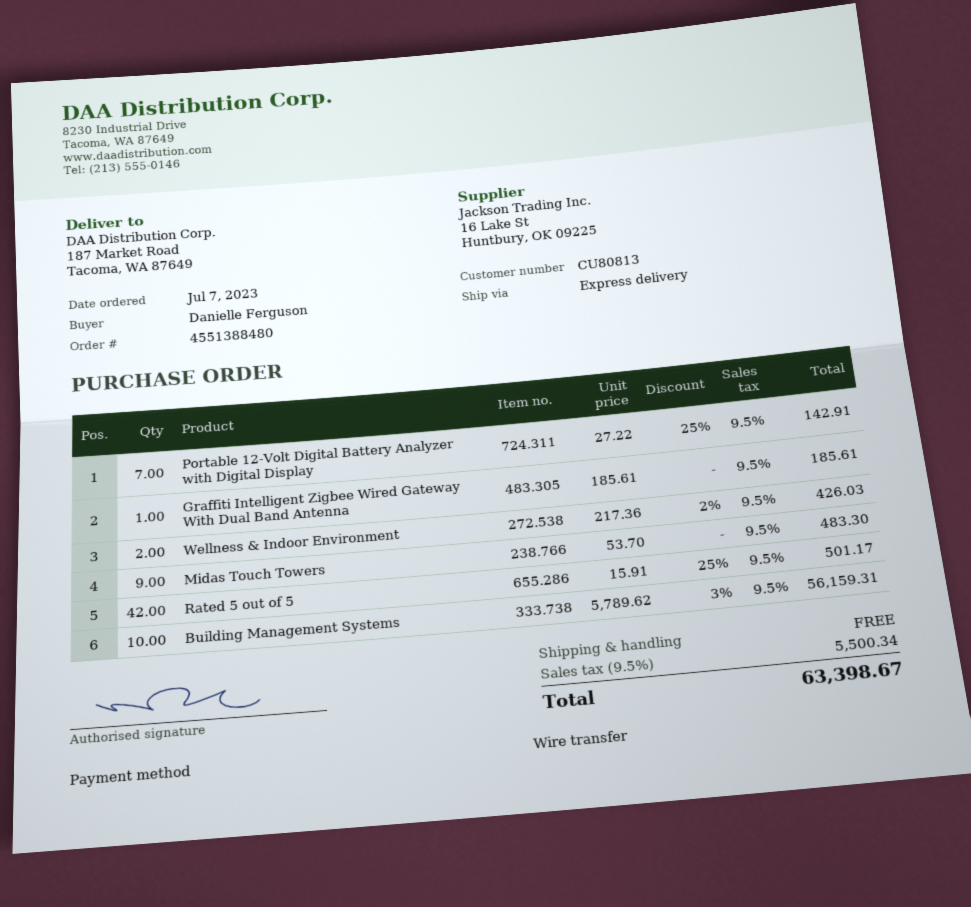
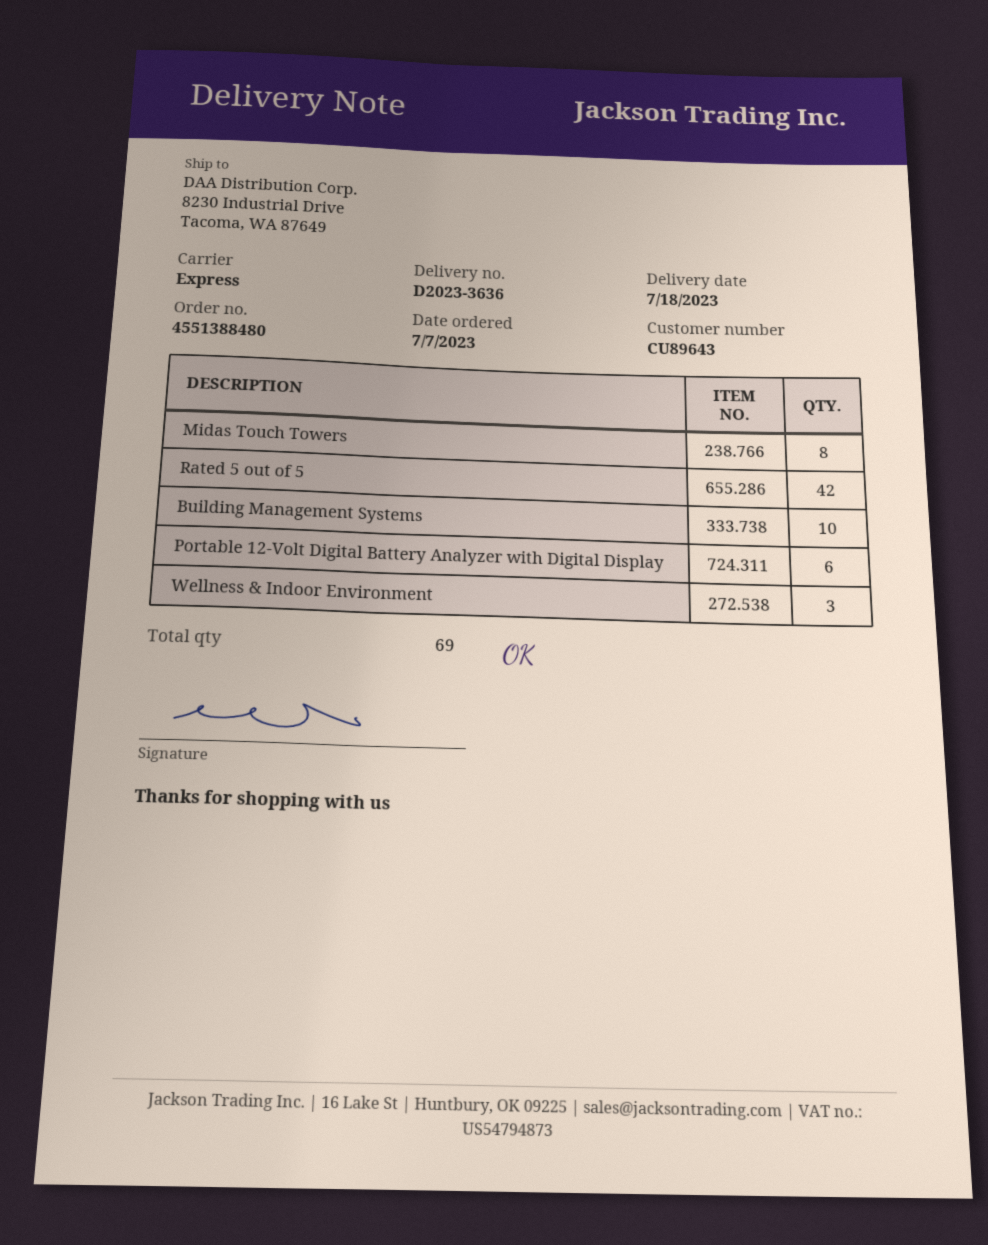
customer number: CU80813 -> CU89643
ship to: 187 Market Road, Tacoma, WA 87649 -> 8230 Industrial Drive, Tacoma, WA 87649
Portable 12-Volt Digital Battery Analyzer with Digital Display: 7 -> 6
Graffiti Intelligent Zigbee Wired Gateway With Dual Band Antenna: 1 -> none
Wellness & Indoor Environment: 2 -> 3
Midas Touch Towers: 9 -> 8

